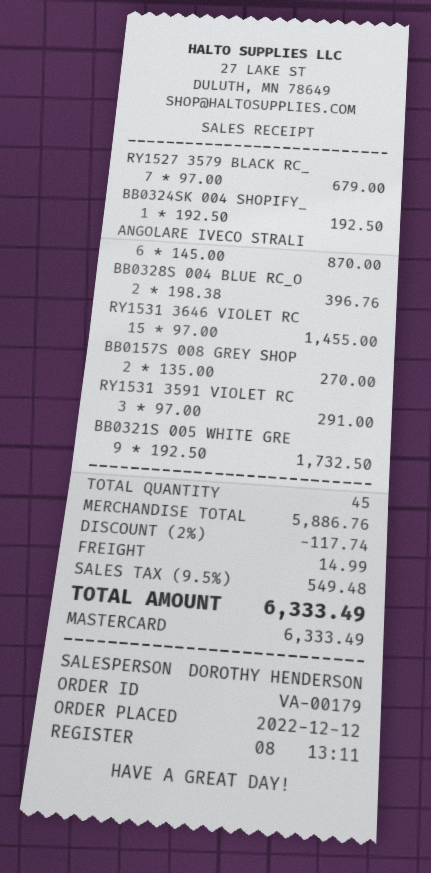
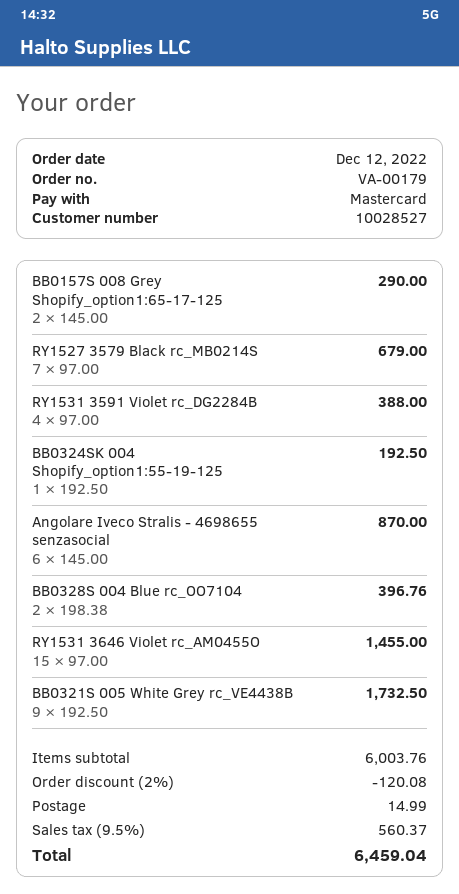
BB0157S 008 GREY SHOP: 2 x 135.00 = 270.00 -> 2 x 145.00 = 290.00
RY1531 3591 VIOLET RC: 3 x 97.00 = 291.00 -> 4 x 97.00 = 388.00
subtotal: 5886.76 -> 6003.76
discount: 2% = 117.74 -> 2% = 120.08
tax: 9.5% = 549.48 -> 9.5% = 560.37
total: 6333.49 -> 6459.04

